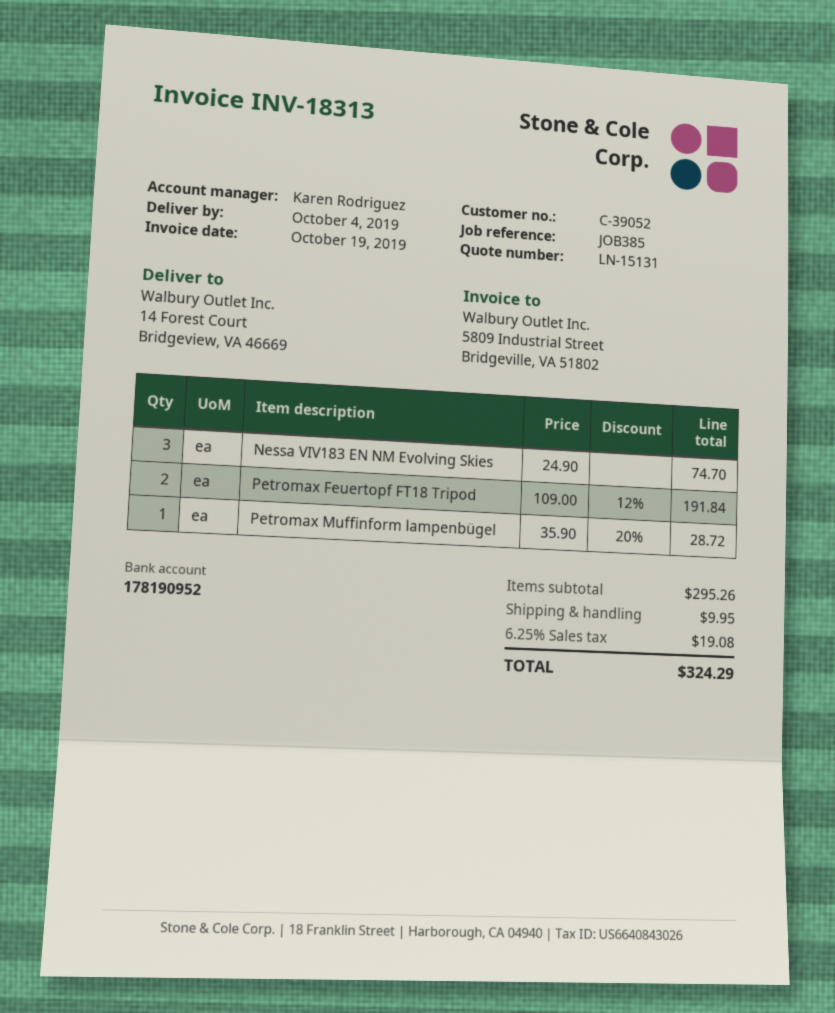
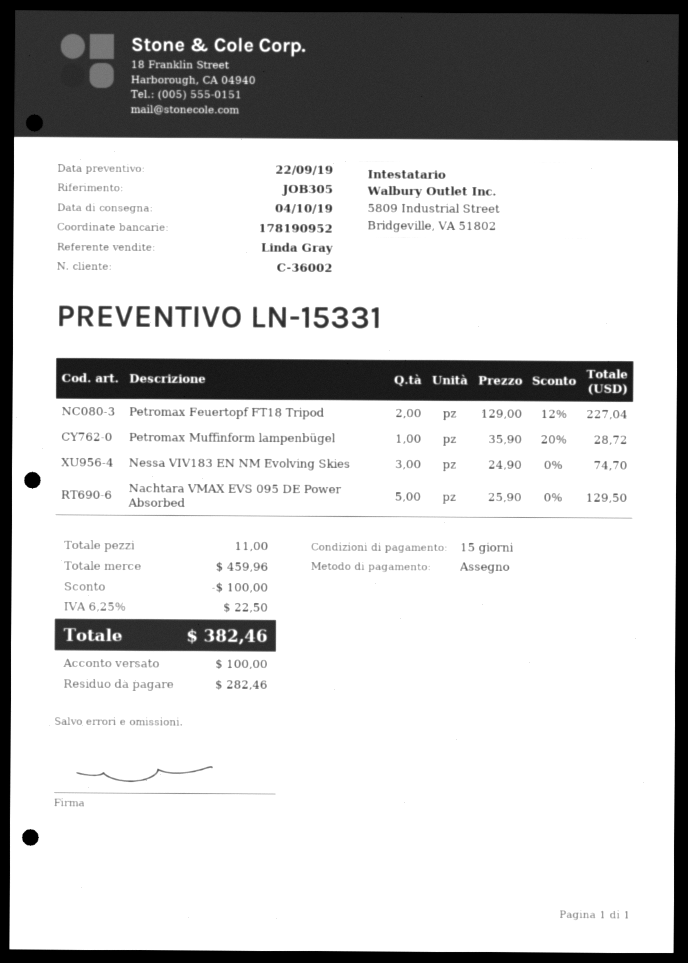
quote number: LN-15131 -> LN-15331
customer number: C-39052 -> C-36002
reference: JOB385 -> JOB305
sales rep: Karen Rodriguez -> Linda Gray
Petromax Feuertopf FT18 Tripod: 2 x 109.00 - 12% = 191.84 -> 2 x 129.00 - 12% = 227.04
Nachtara VMAX EVS 095 DE Power Absorbed: none -> 5 x 25.90 = 129.50
subtotal: 295.26 -> 459.96
discount: none -> 100.00
shipping: 9.95 -> none
tax: 6.25% = 19.08 -> 6.25% = 22.50
total: 324.29 -> 382.46

